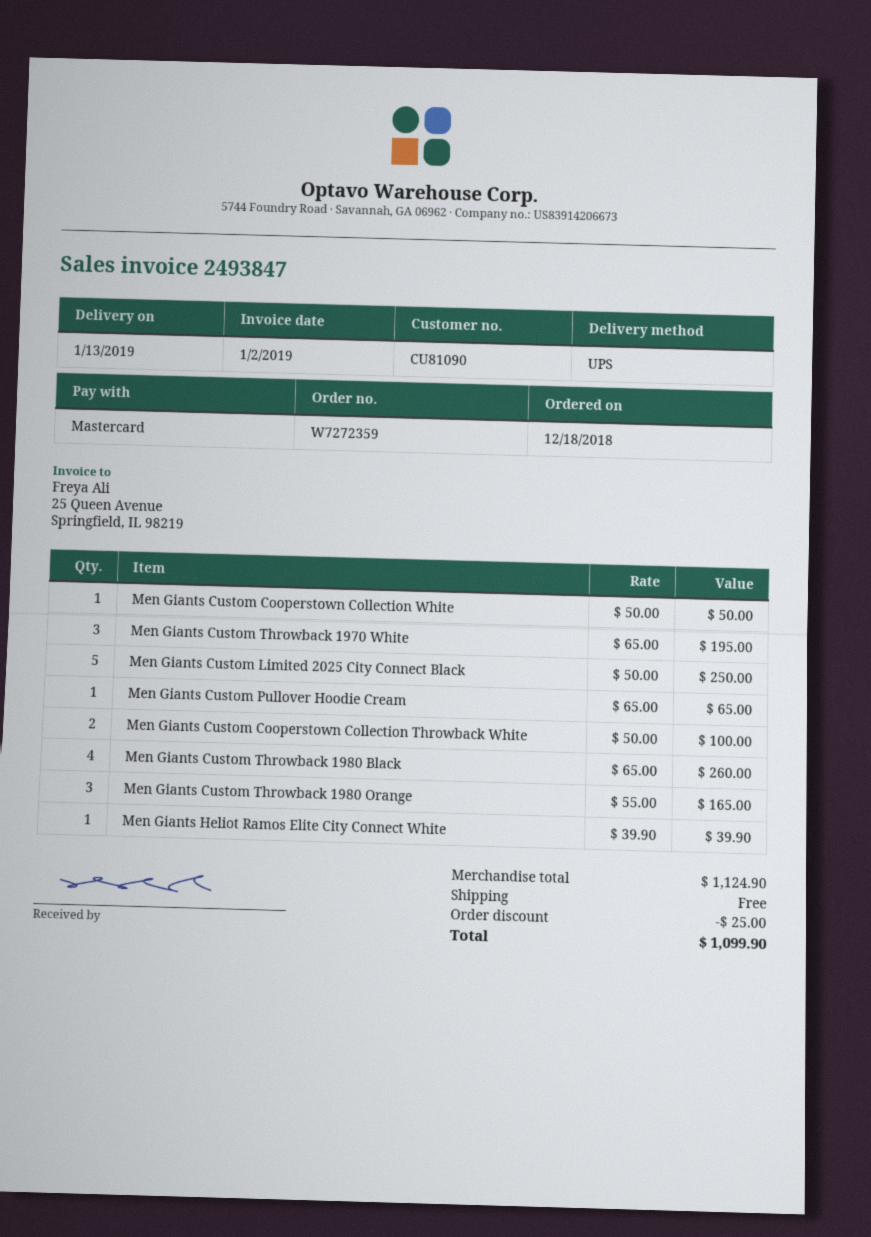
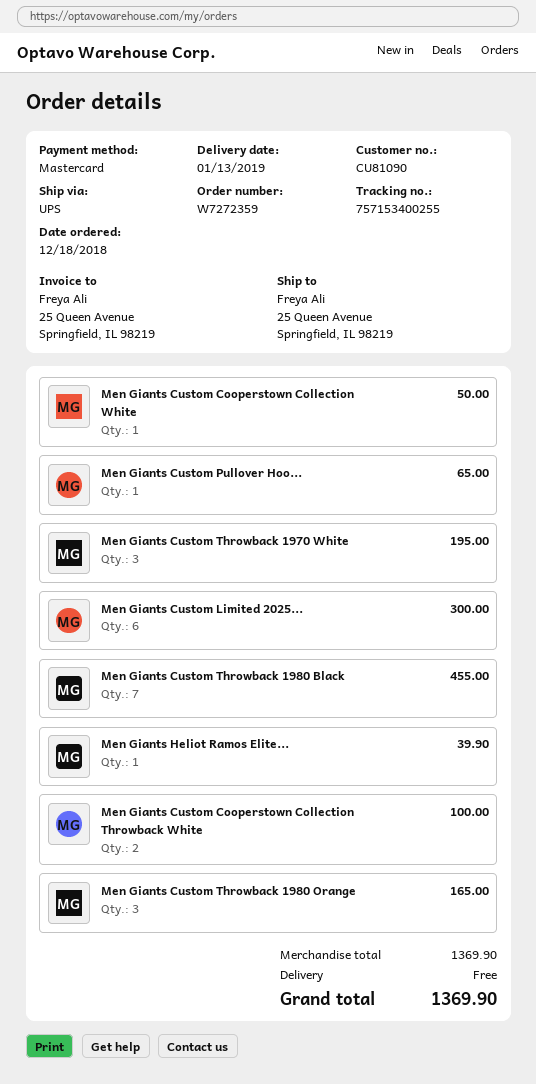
Men Giants Custom Limited 2025 City Connect Black: 5 for 250.00 -> 6 for 300.00
Men Giants Custom Throwback 1980 Black: 4 for 260.00 -> 7 for 455.00
subtotal: 1124.90 -> 1369.90
discount: 25.00 -> none
total: 1099.90 -> 1369.90

